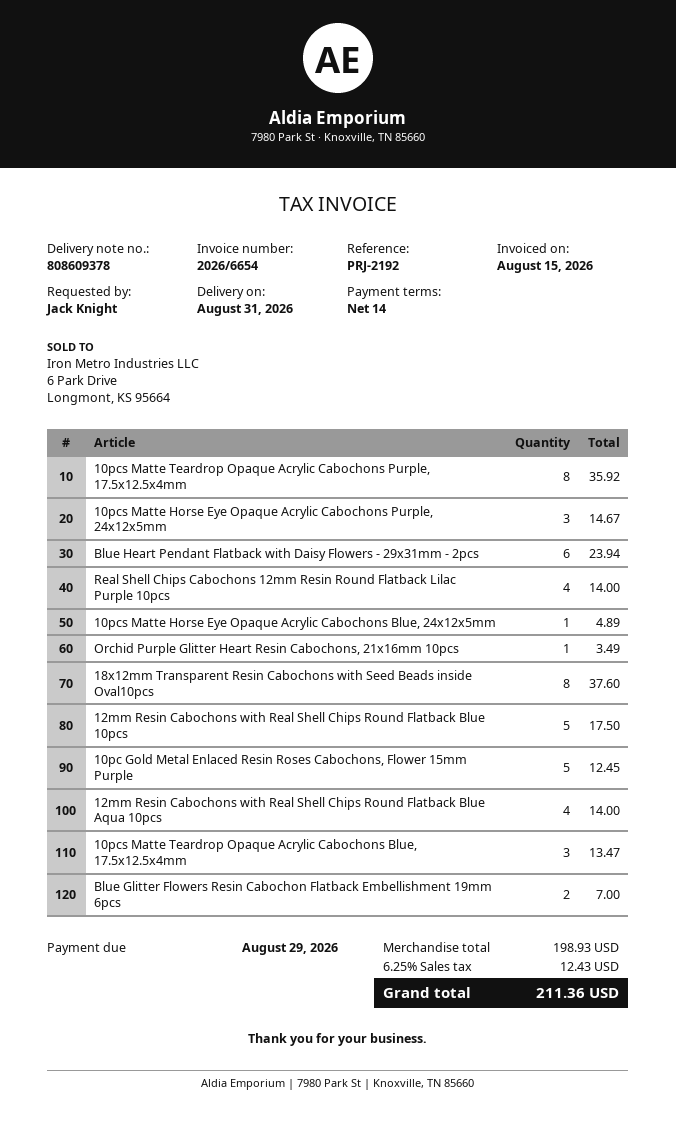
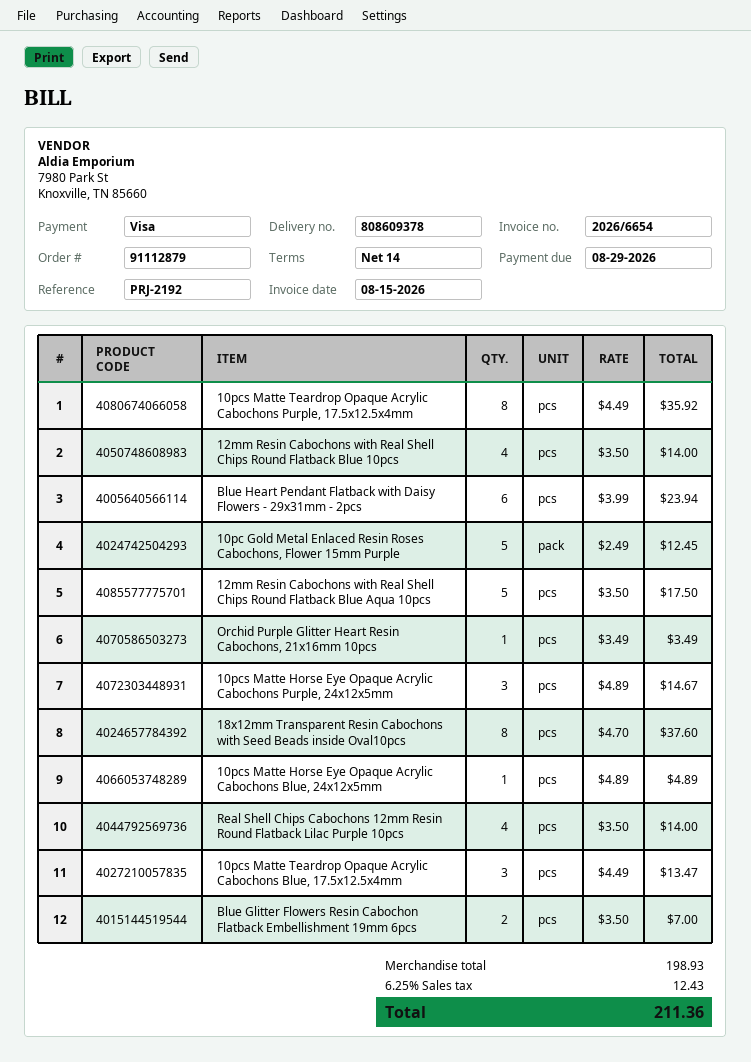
12mm Resin Cabochons with Real Shell Chips Round Flatback Blue 10pcs: 5 for 17.50 -> 4 for 14.00
12mm Resin Cabochons with Real Shell Chips Round Flatback Blue Aqua 10pcs: 4 for 14.00 -> 5 for 17.50

